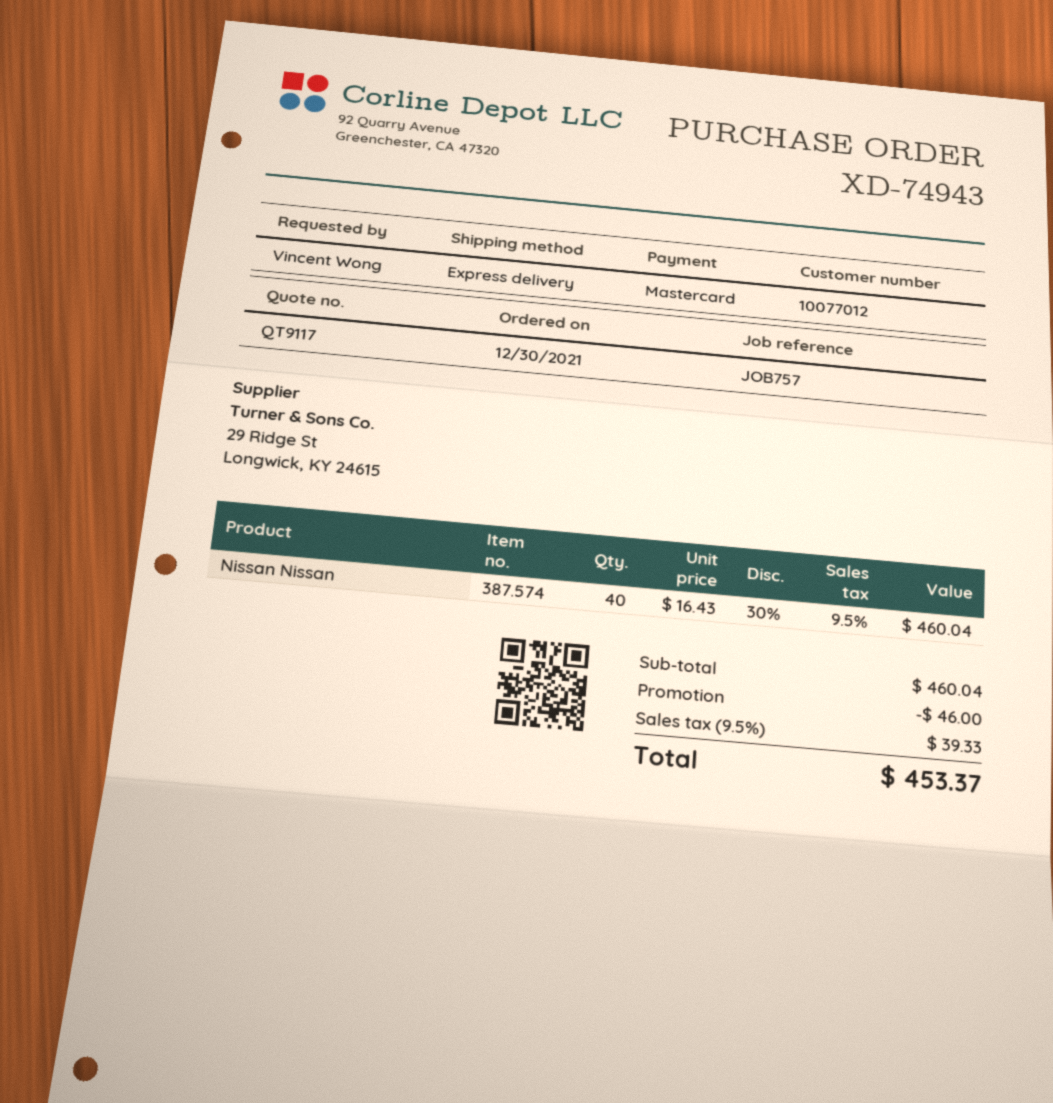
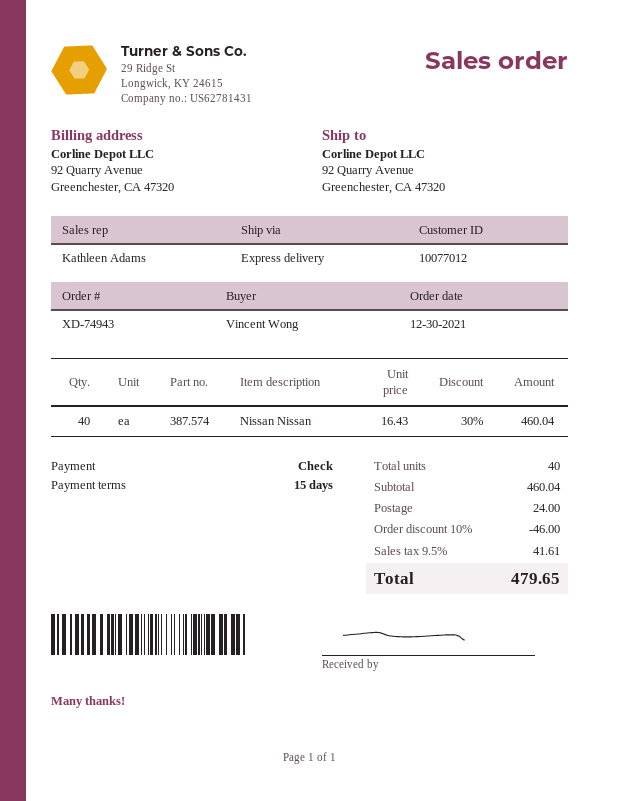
payment method: Mastercard -> cheque
shipping: none -> 24.00
tax: 9.5% = 39.33 -> 9.5% = 41.61
total: 453.37 -> 479.65

